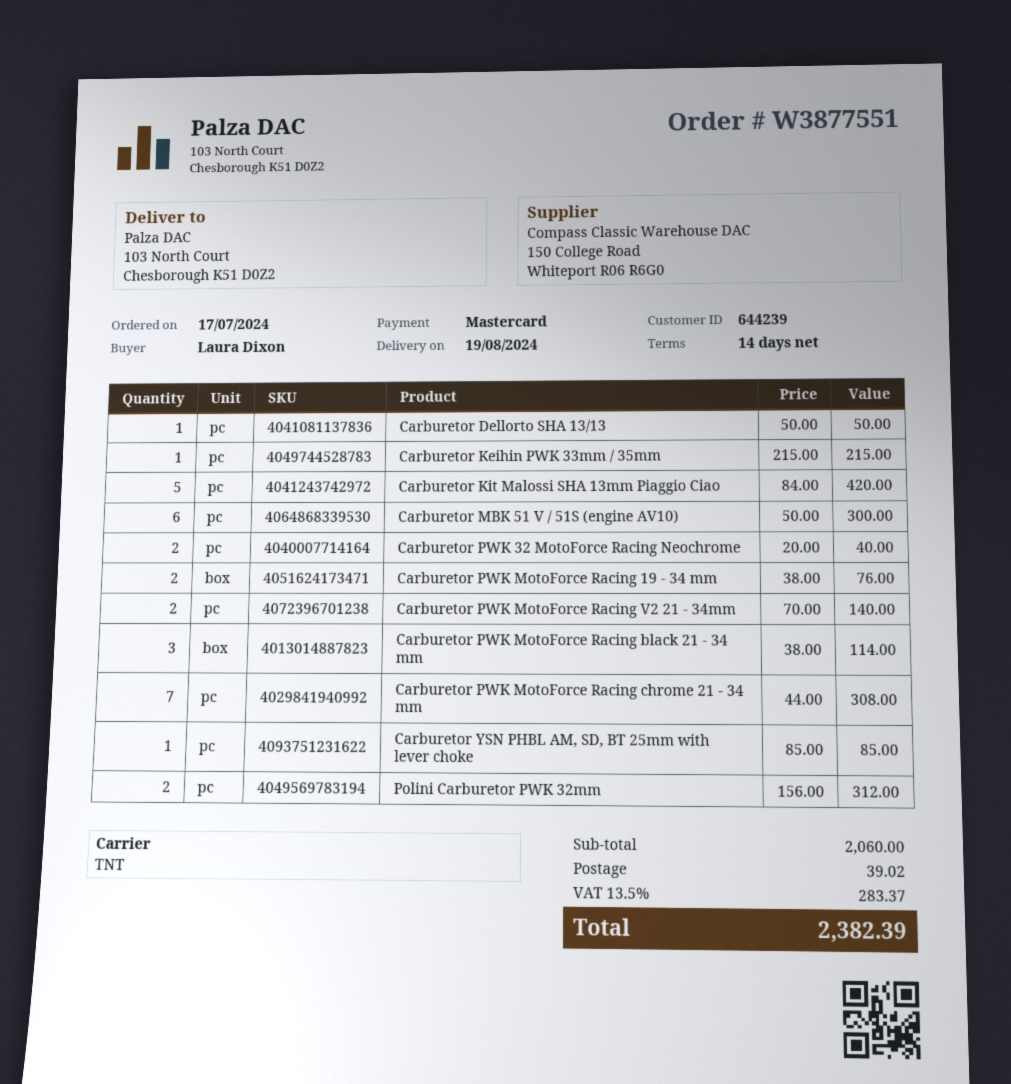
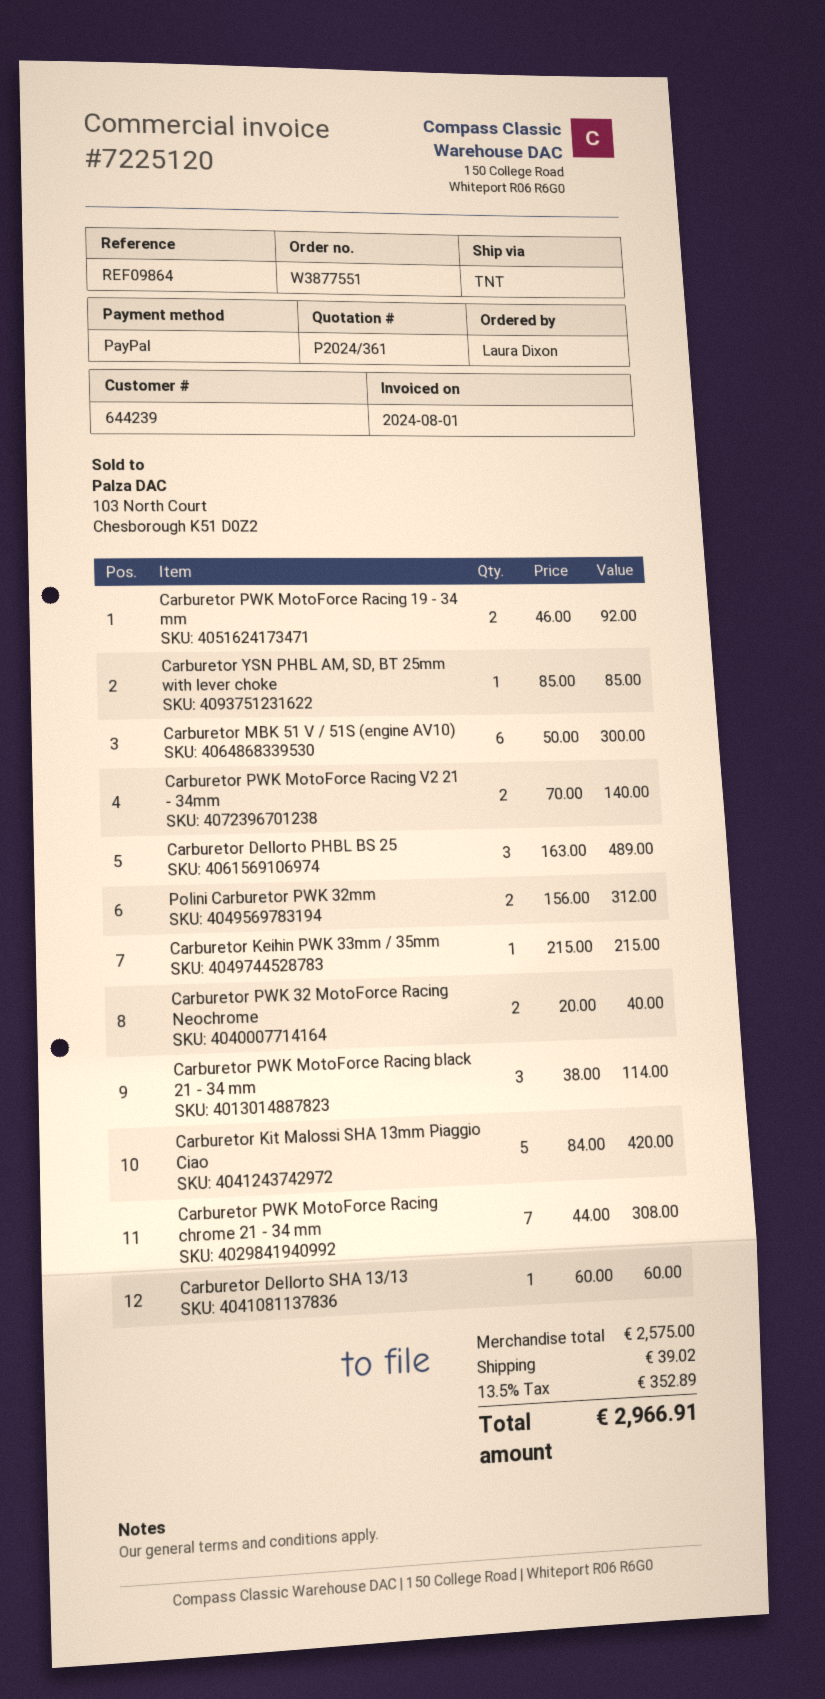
payment method: Mastercard -> PayPal
Carburetor Dellorto SHA 13/13: 1 x 50.00 = 50.00 -> 1 x 60.00 = 60.00
Carburetor PWK MotoForce Racing 19 - 34 mm: 2 x 38.00 = 76.00 -> 2 x 46.00 = 92.00
Carburetor Dellorto PHBL BS 25: none -> 3 x 163.00 = 489.00
subtotal: 2060.00 -> 2575.00
tax: 13.5% = 283.37 -> 13.5% = 352.89
total: 2382.39 -> 2966.91

